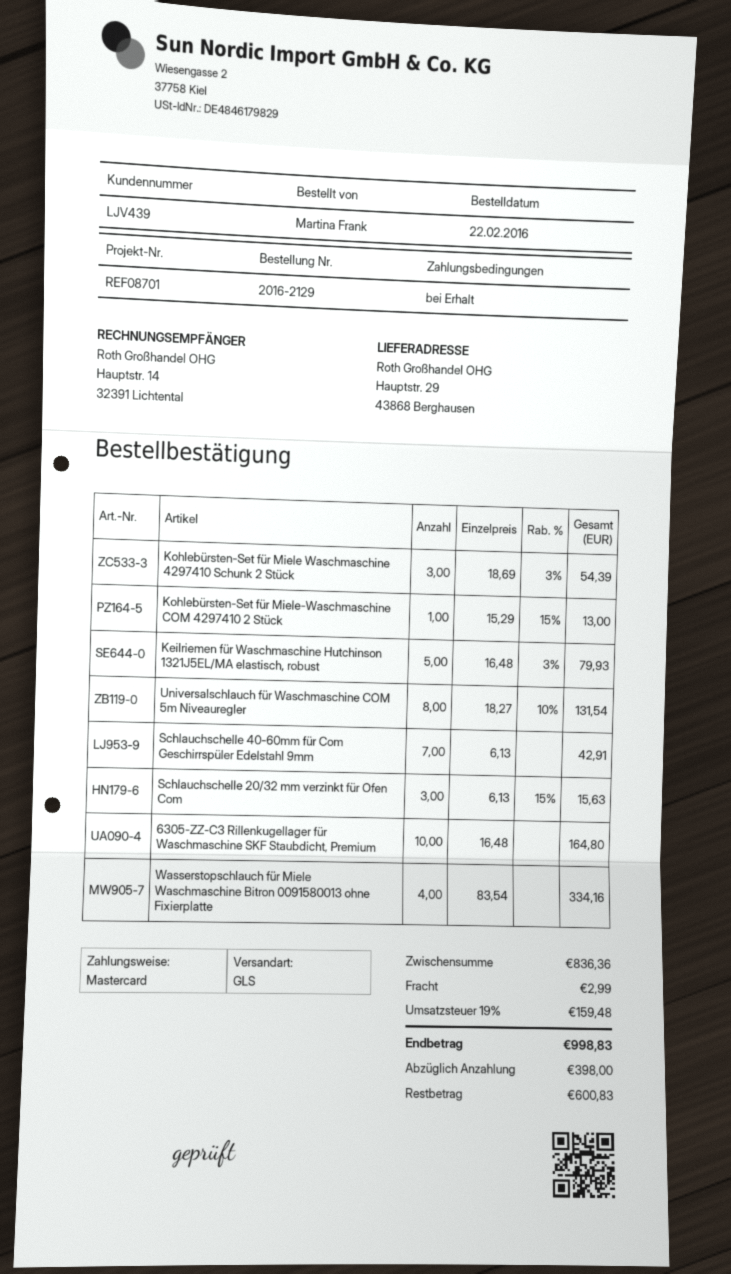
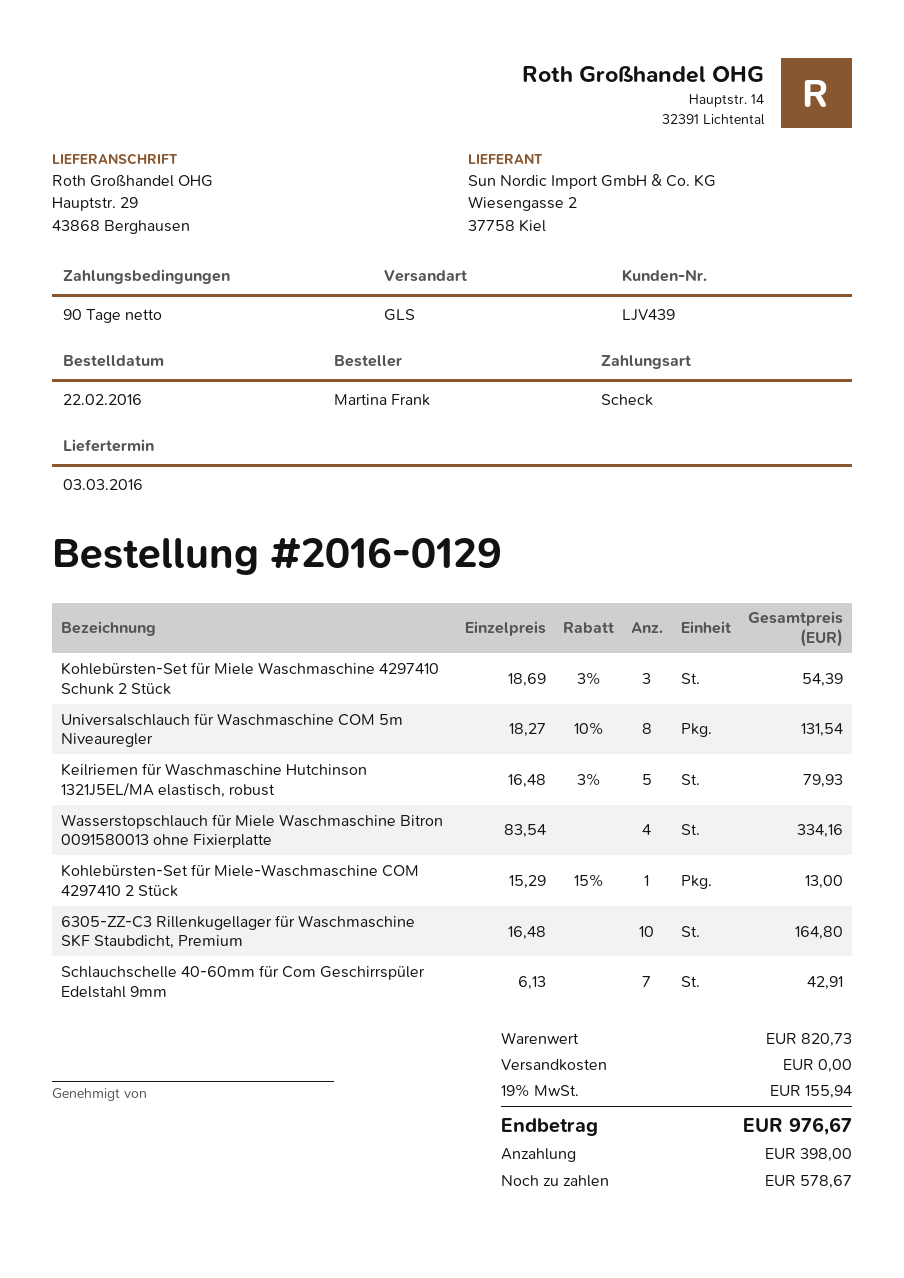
order number: 2016-2129 -> 2016-0129
payment terms: on receipt -> 90 days
payment method: Mastercard -> cheque
Schlauchschelle 20/32 mm verzinkt für Ofen Com: 3 x 6.13 - 15% = 15.63 -> none
subtotal: 836.36 -> 820.73
shipping: 2.99 -> 0.00
tax: 19% = 159.48 -> 19% = 155.94
total: 998.83 -> 976.67
balance: 600.83 -> 578.67

